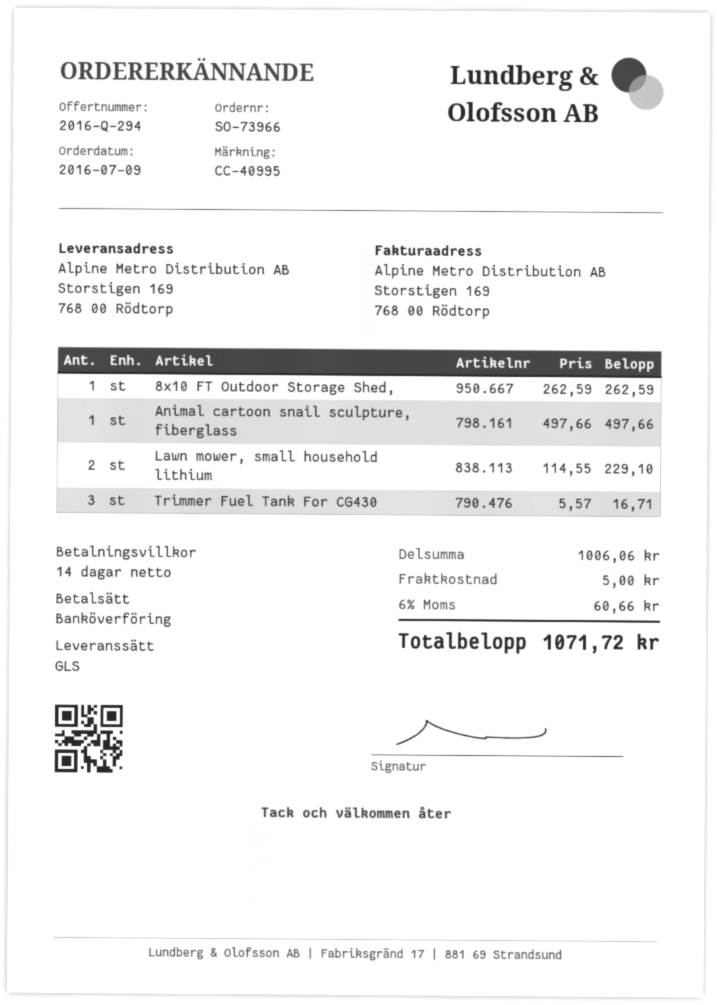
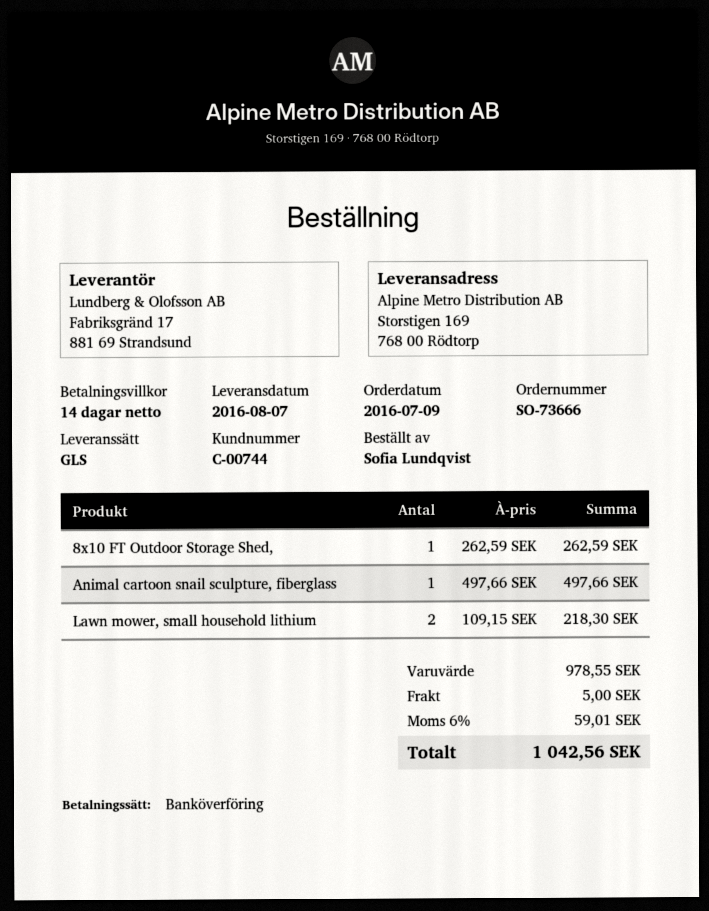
order number: SO-73966 -> SO-73666
Lawn mower, small household lithium: 2 x 114.55 = 229.10 -> 2 x 109.15 = 218.30
Trimmer Fuel Tank For CG430: 3 x 5.57 = 16.71 -> none
subtotal: 1006.06 -> 978.55
tax: 6% = 60.66 -> 6% = 59.01
total: 1071.72 -> 1042.56

